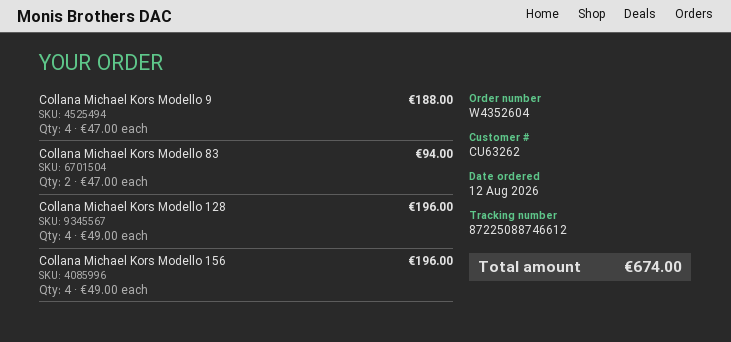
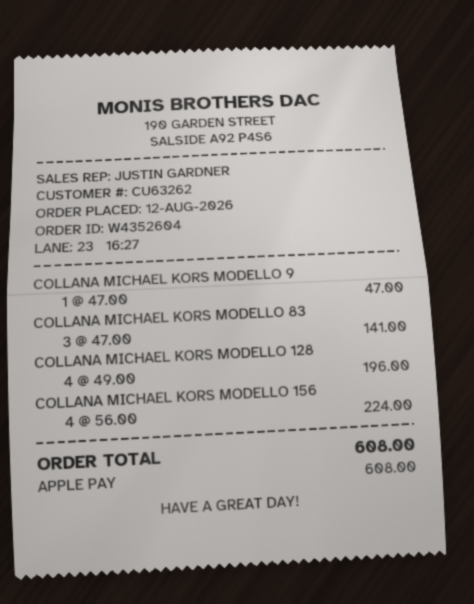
Collana Michael Kors Modello 9: 4 x 47.00 = 188.00 -> 1 x 47.00 = 47.00
Collana Michael Kors Modello 83: 2 x 47.00 = 94.00 -> 3 x 47.00 = 141.00
Collana Michael Kors Modello 156: 4 x 49.00 = 196.00 -> 4 x 56.00 = 224.00
total: 674.00 -> 608.00

